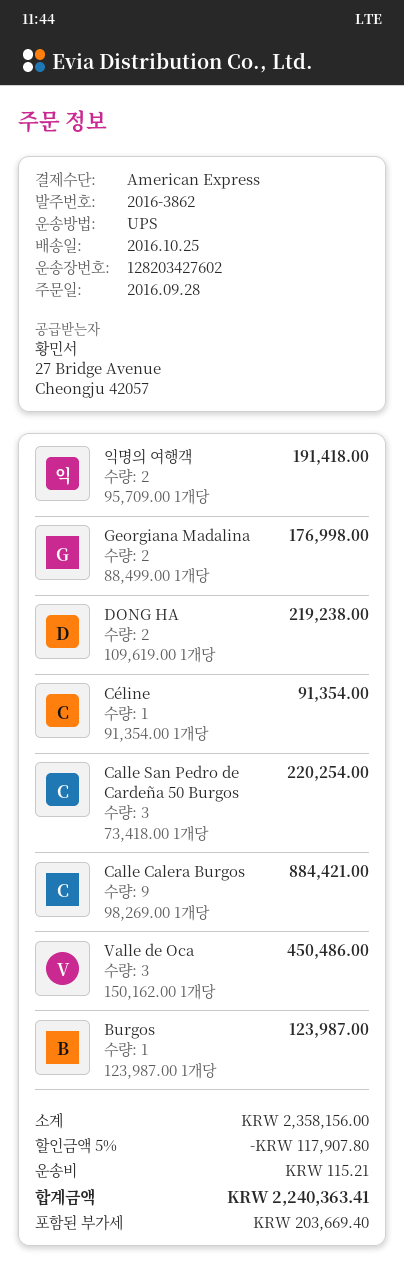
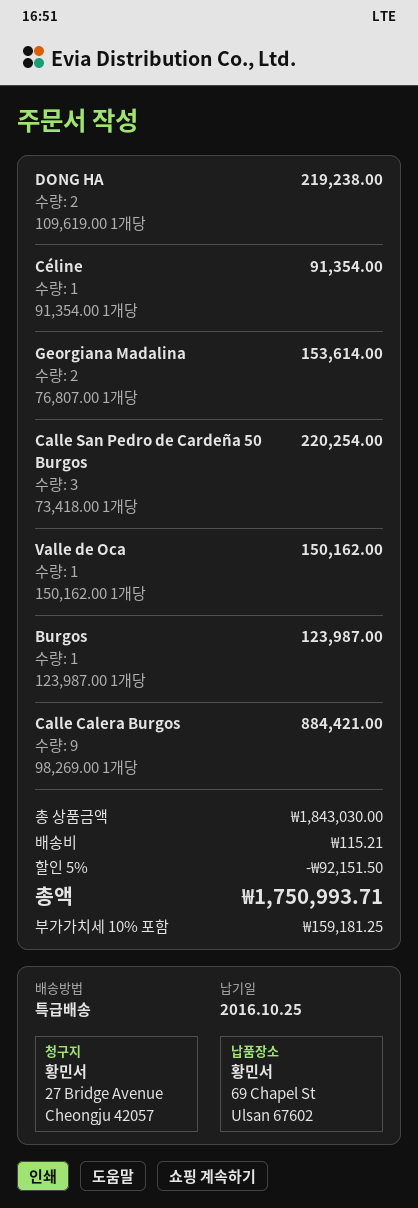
shipping method: UPS -> express
익명의 여행객: 2 x 95709.00 = 191418.00 -> none
Georgiana Madalina: 2 x 88499.00 = 176998.00 -> 2 x 76807.00 = 153614.00
Valle de Oca: 3 x 150162.00 = 450486.00 -> 1 x 150162.00 = 150162.00
subtotal: 2358156.00 -> 1843030.00
discount: 5% = 117907.80 -> 5% = 92151.50
tax: 203669.40 -> 159181.25
total: 2240363.41 -> 1750993.71

